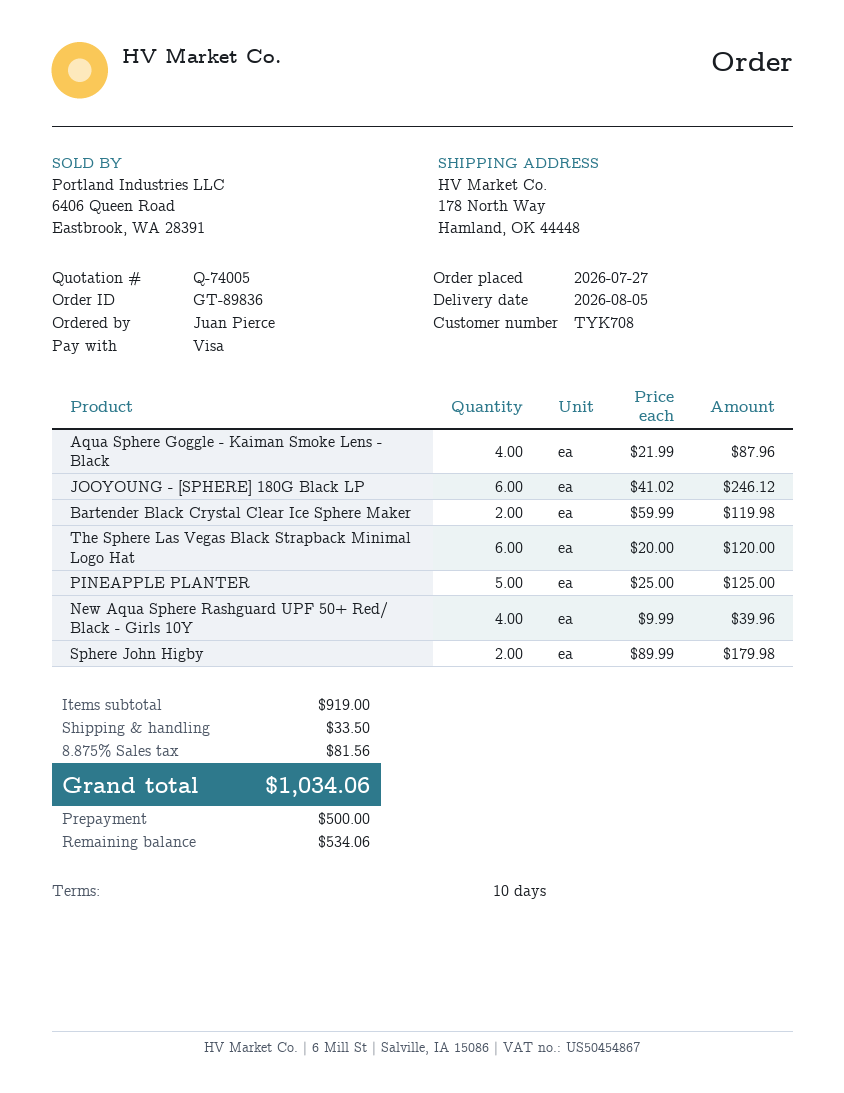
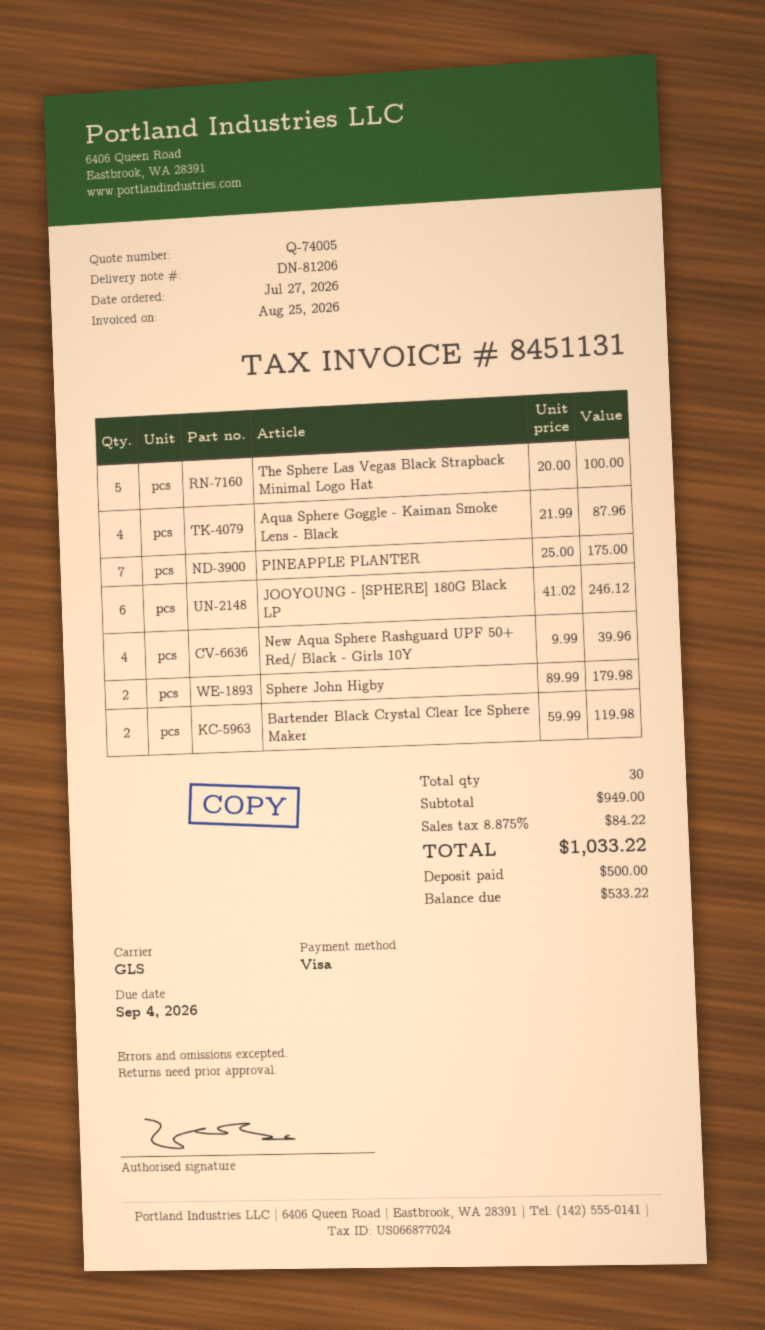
The Sphere Las Vegas Black Strapback Minimal Logo Hat: 6 x 20.00 = 120.00 -> 5 x 20.00 = 100.00
PINEAPPLE PLANTER: 5 x 25.00 = 125.00 -> 7 x 25.00 = 175.00
subtotal: 919.00 -> 949.00
shipping: 33.50 -> none
tax: 8.875% = 81.56 -> 8.875% = 84.22
total: 1034.06 -> 1033.22
balance: 534.06 -> 533.22

